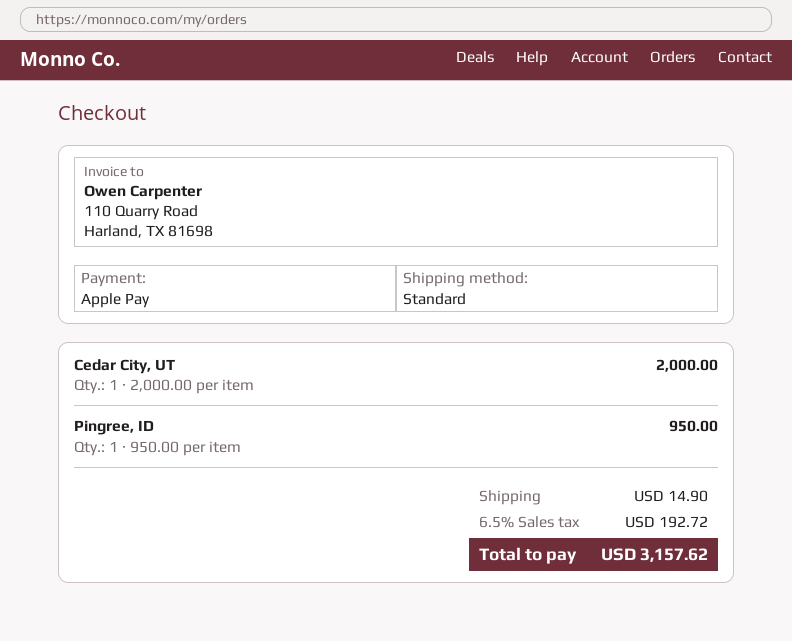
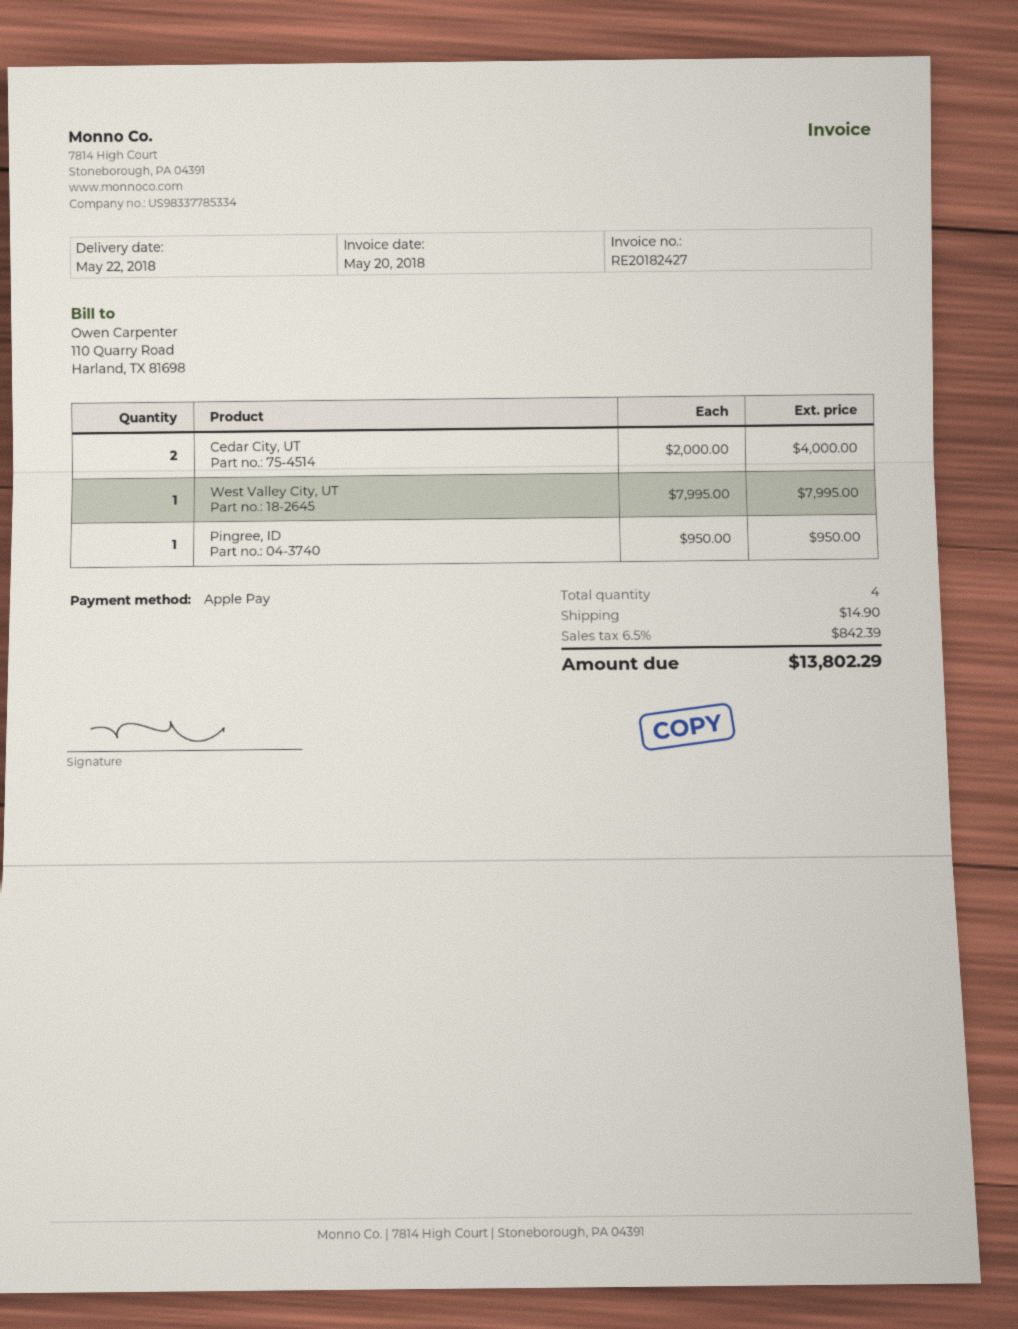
Cedar City, UT: 1 x 2000.00 = 2000.00 -> 2 x 2000.00 = 4000.00
West Valley City, UT: none -> 1 x 7995.00 = 7995.00
tax: 6.5% = 192.72 -> 6.5% = 842.39
total: 3157.62 -> 13802.29

